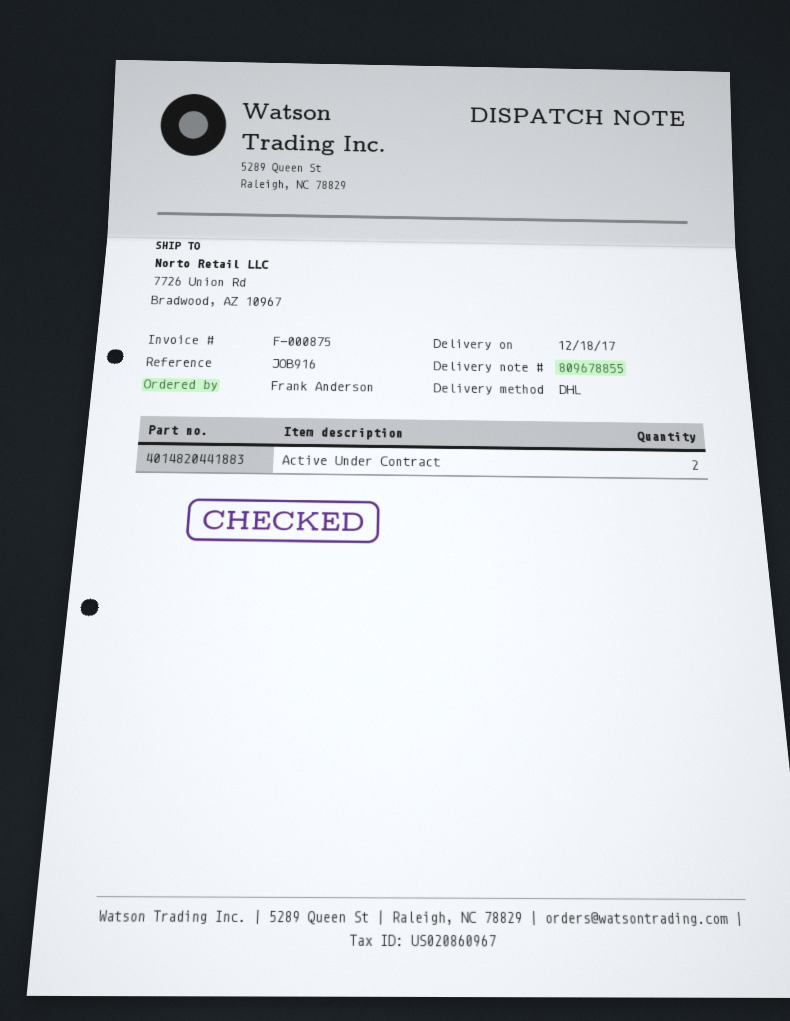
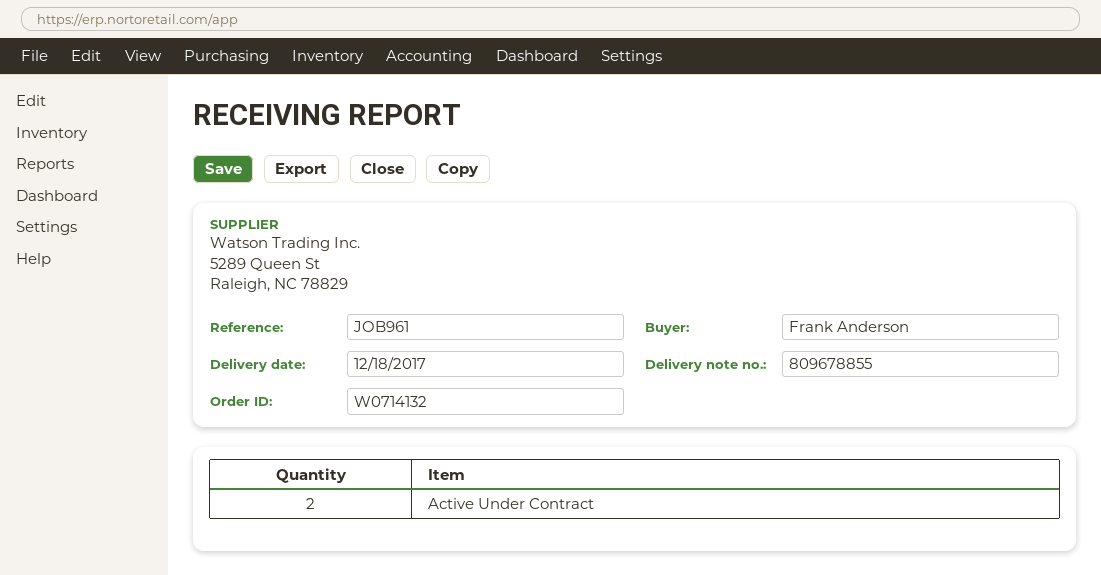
reference: JOB916 -> JOB961

